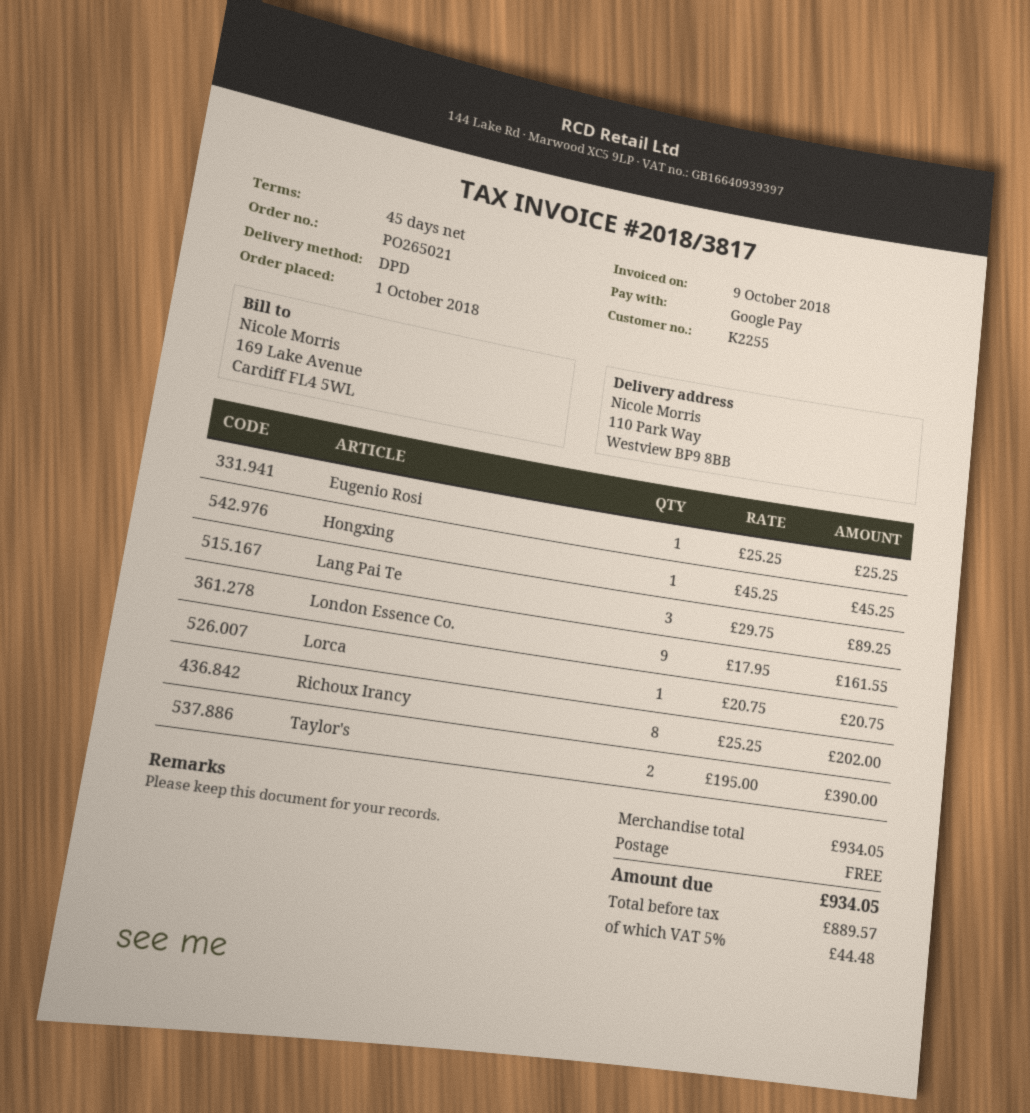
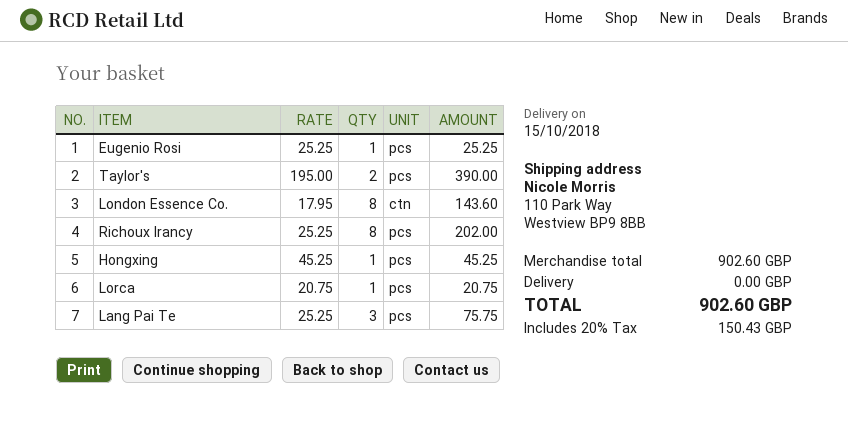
Lang Pai Te: 3 x 29.75 = 89.25 -> 3 x 25.25 = 75.75
London Essence Co.: 9 x 17.95 = 161.55 -> 8 x 17.95 = 143.60
subtotal: 934.05 -> 902.60
tax: 5% = 44.48 -> 20% = 150.43
total: 934.05 -> 902.60

